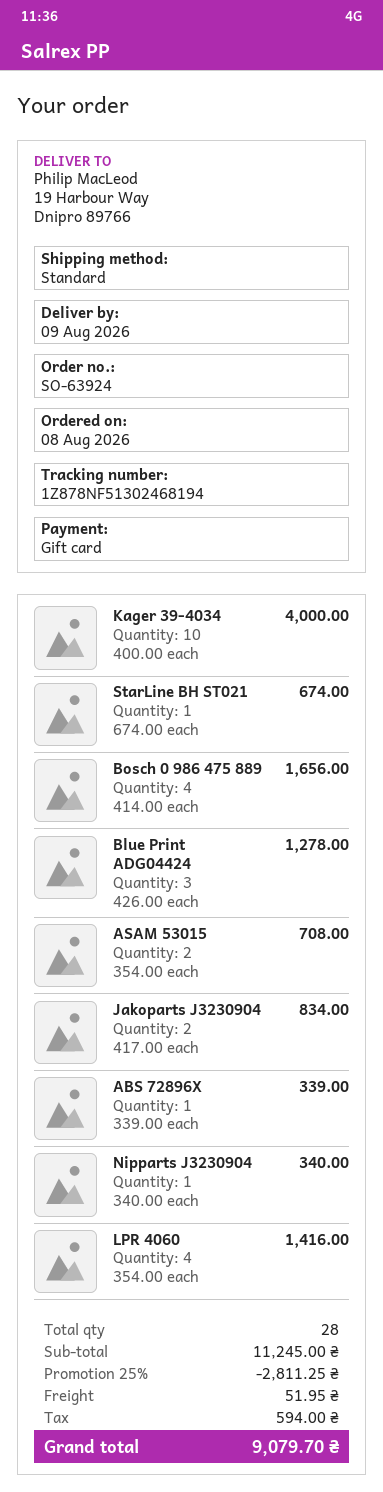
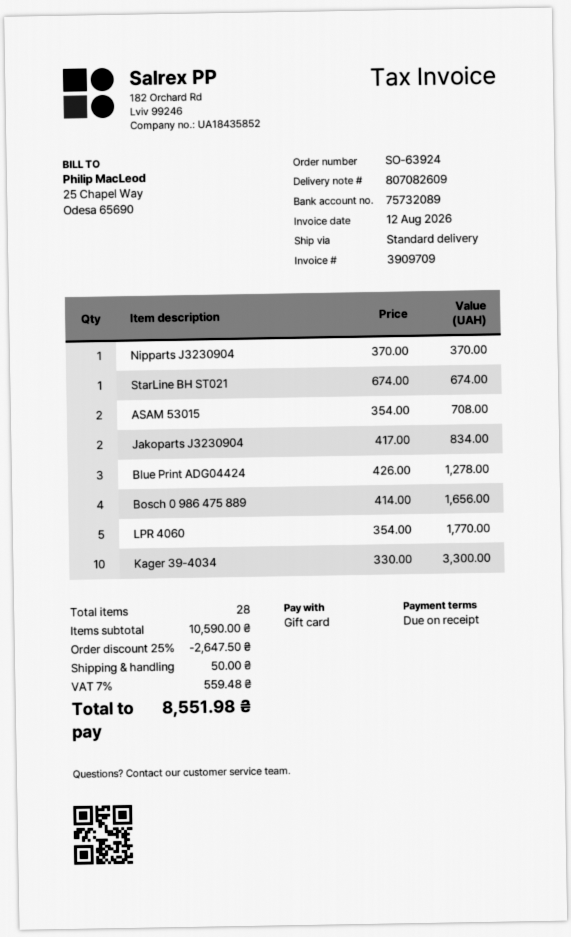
Kager 39-4034: 10 x 400.00 = 4000.00 -> 10 x 330.00 = 3300.00
ABS 72896X: 1 x 339.00 = 339.00 -> none
Nipparts J3230904: 1 x 340.00 = 340.00 -> 1 x 370.00 = 370.00
LPR 4060: 4 x 354.00 = 1416.00 -> 5 x 354.00 = 1770.00
subtotal: 11245.00 -> 10590.00
discount: 25% = 2811.25 -> 25% = 2647.50
shipping: 51.95 -> 50.00
tax: 594.00 -> 559.48
total: 9079.70 -> 8551.98

